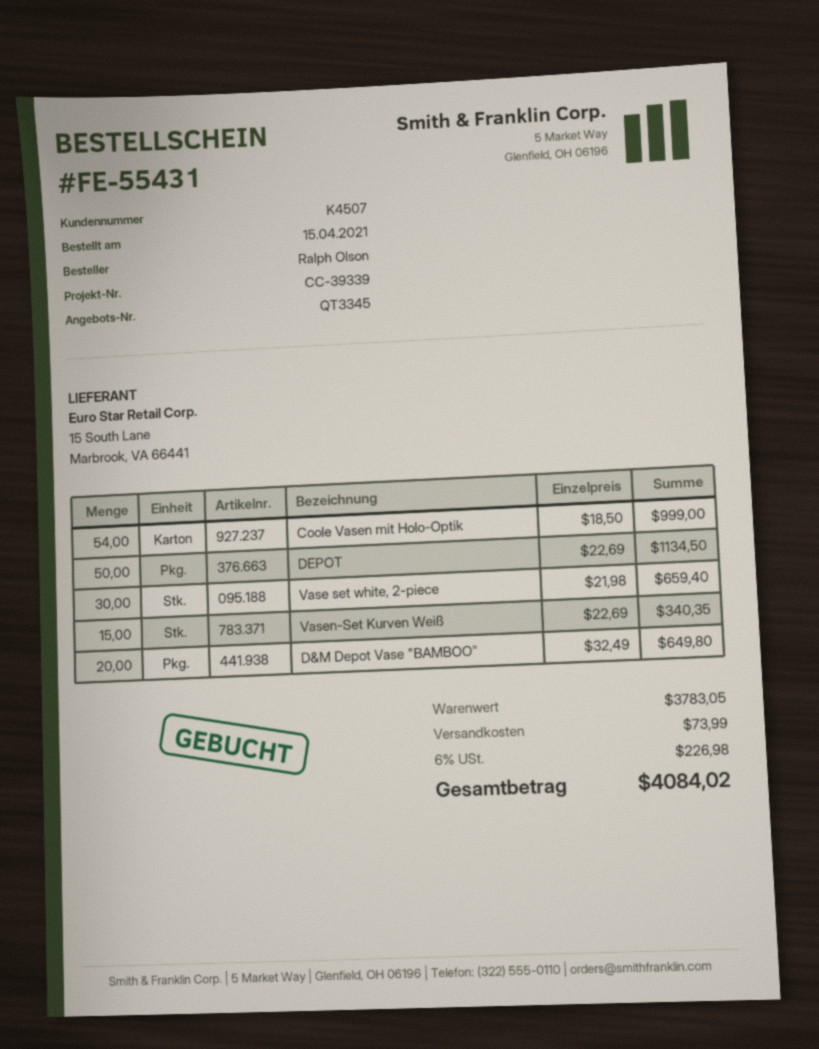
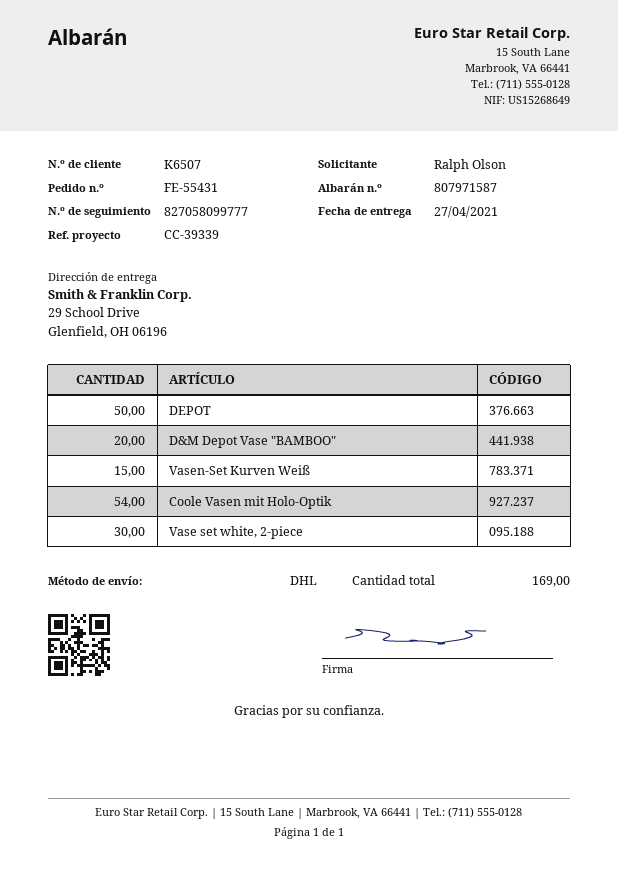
customer number: K4507 -> K6507

